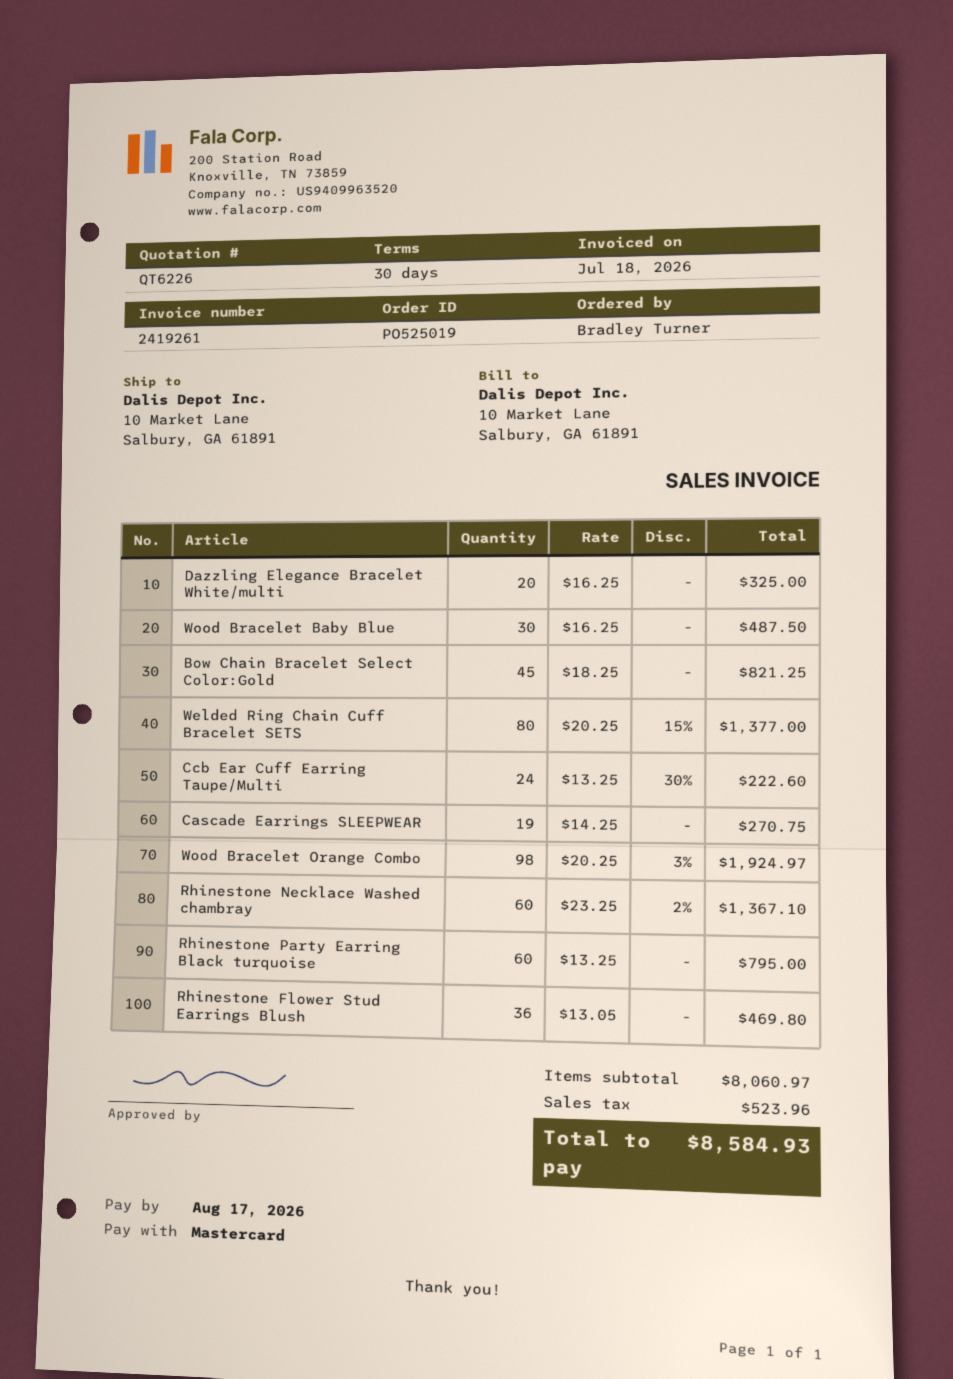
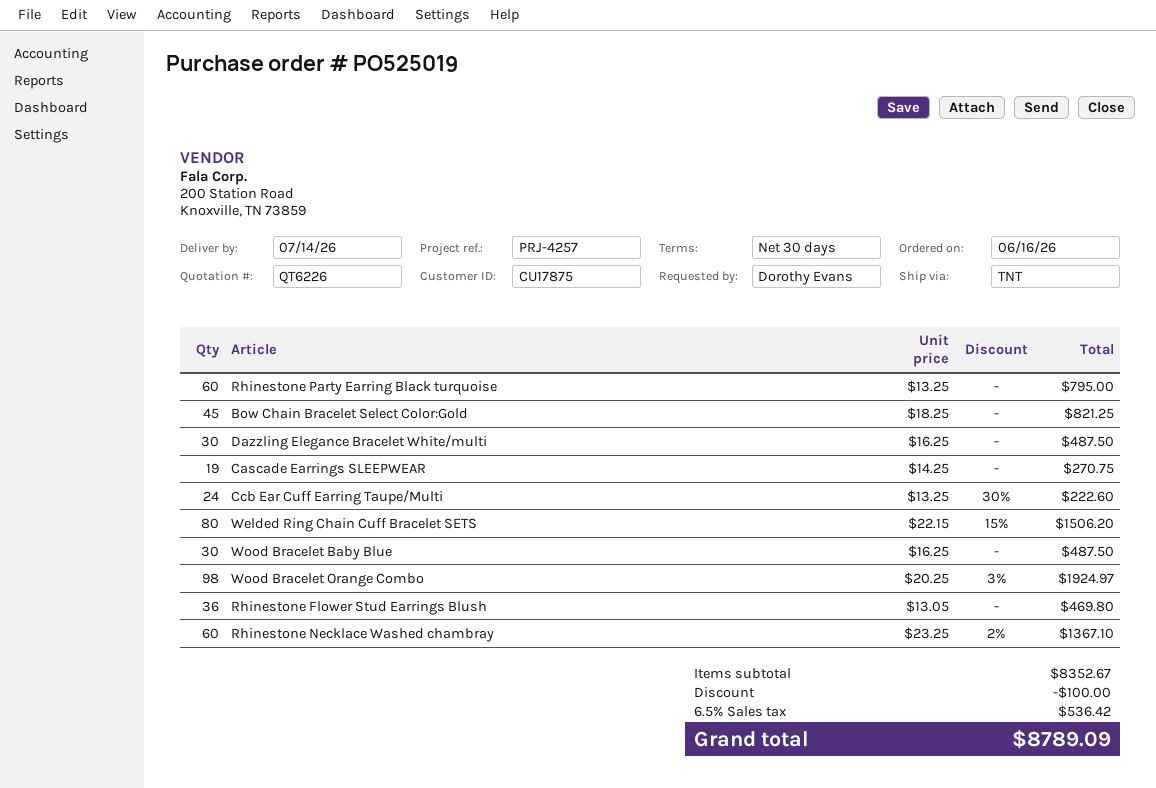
ordered by: Bradley Turner -> Dorothy Evans
Dazzling Elegance Bracelet White/multi: 20 x 16.25 = 325.00 -> 30 x 16.25 = 487.50
Welded Ring Chain Cuff Bracelet SETS: 80 x 20.25 - 15% = 1377.00 -> 80 x 22.15 - 15% = 1506.20
subtotal: 8060.97 -> 8352.67
discount: none -> 100.00
tax: 523.96 -> 536.42
total: 8584.93 -> 8789.09

